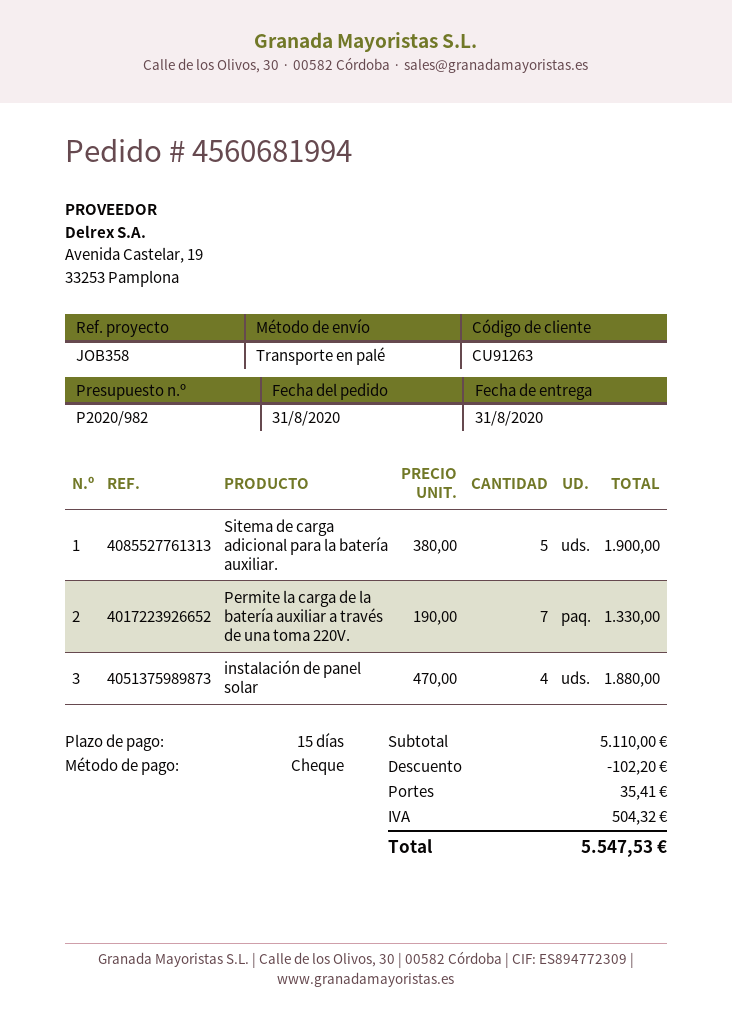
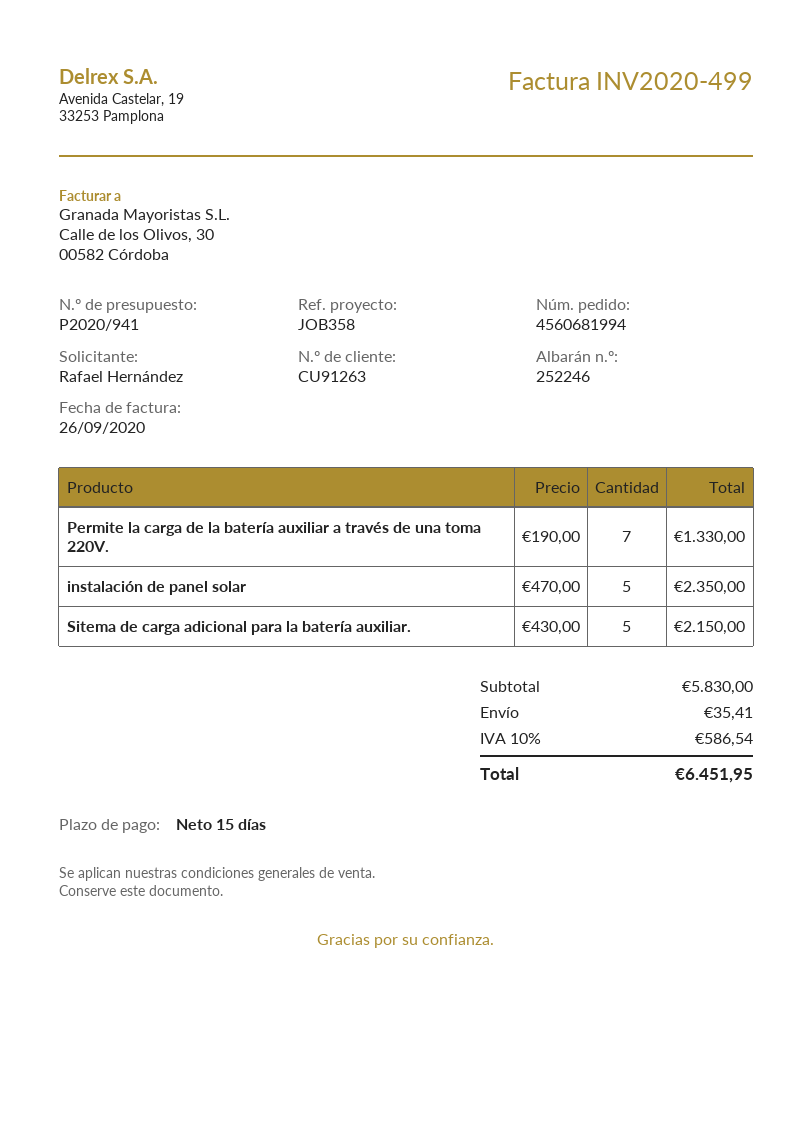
quote number: P2020/982 -> P2020/941
Sitema de carga adicional para la batería auxiliar.: 5 x 380.00 = 1900.00 -> 5 x 430.00 = 2150.00
instalación de panel solar: 4 x 470.00 = 1880.00 -> 5 x 470.00 = 2350.00
subtotal: 5110.00 -> 5830.00
discount: 102.20 -> none
tax: 504.32 -> 586.54
total: 5547.53 -> 6451.95

